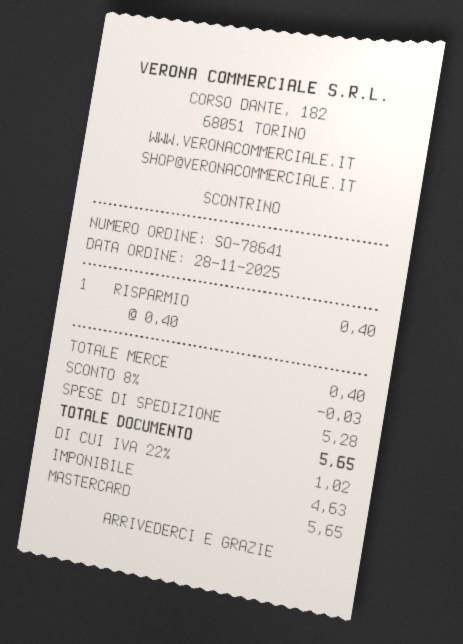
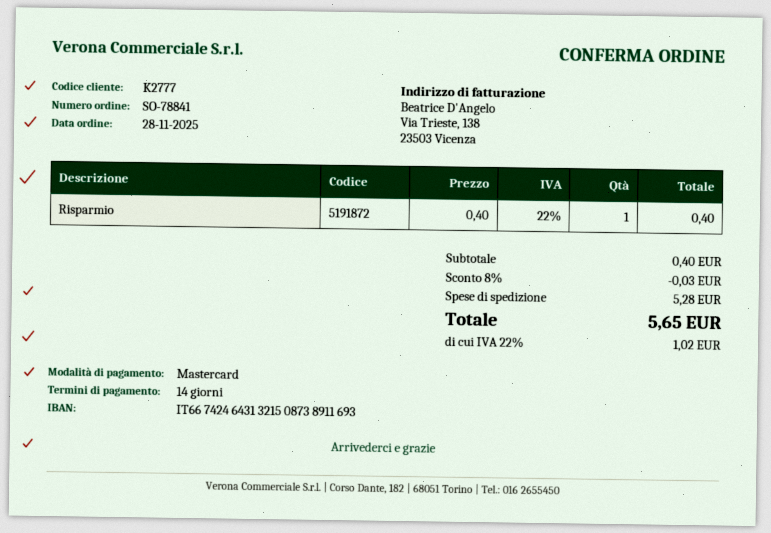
order number: SO-78641 -> SO-78841

